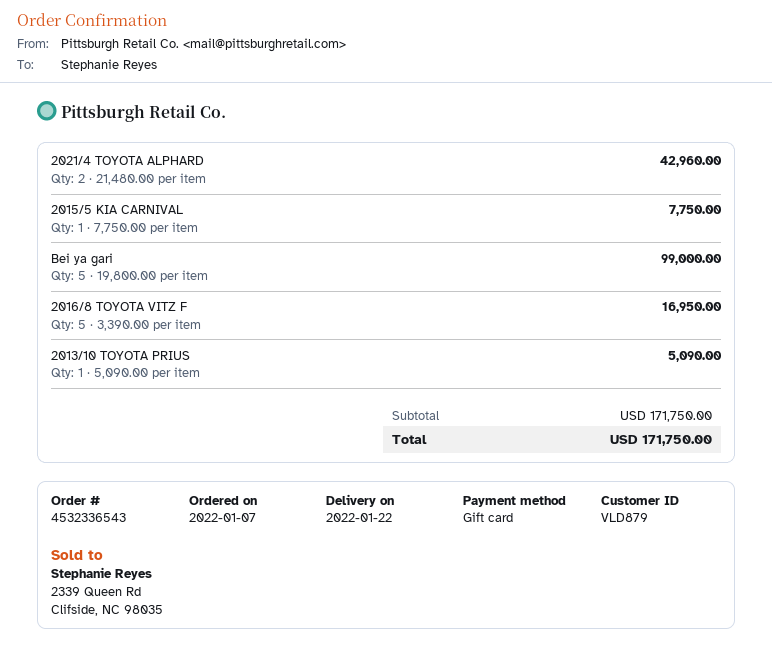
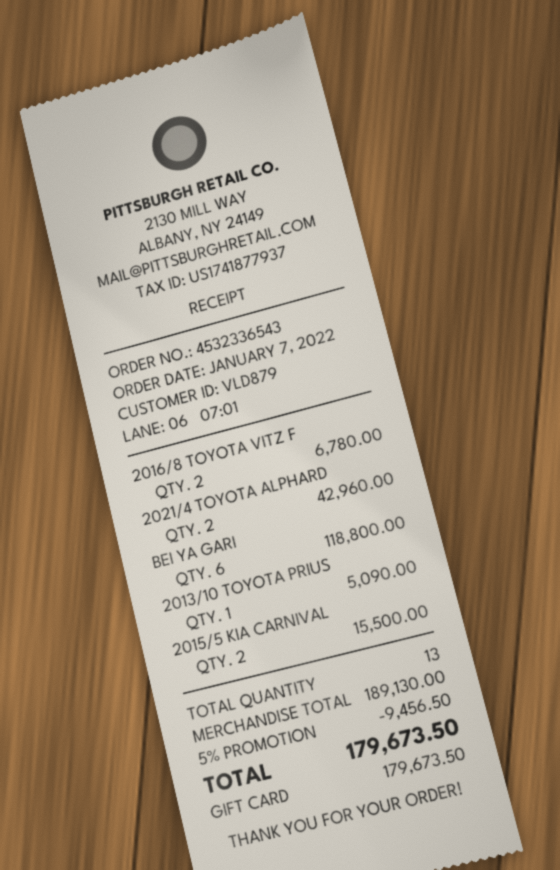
2015/5 KIA CARNIVAL: 1 for 7750.00 -> 2 for 15500.00
Bei ya gari: 5 for 99000.00 -> 6 for 118800.00
2016/8 TOYOTA VITZ F: 5 for 16950.00 -> 2 for 6780.00
subtotal: 171750.00 -> 189130.00
discount: none -> 5% = 9456.50
total: 171750.00 -> 179673.50

